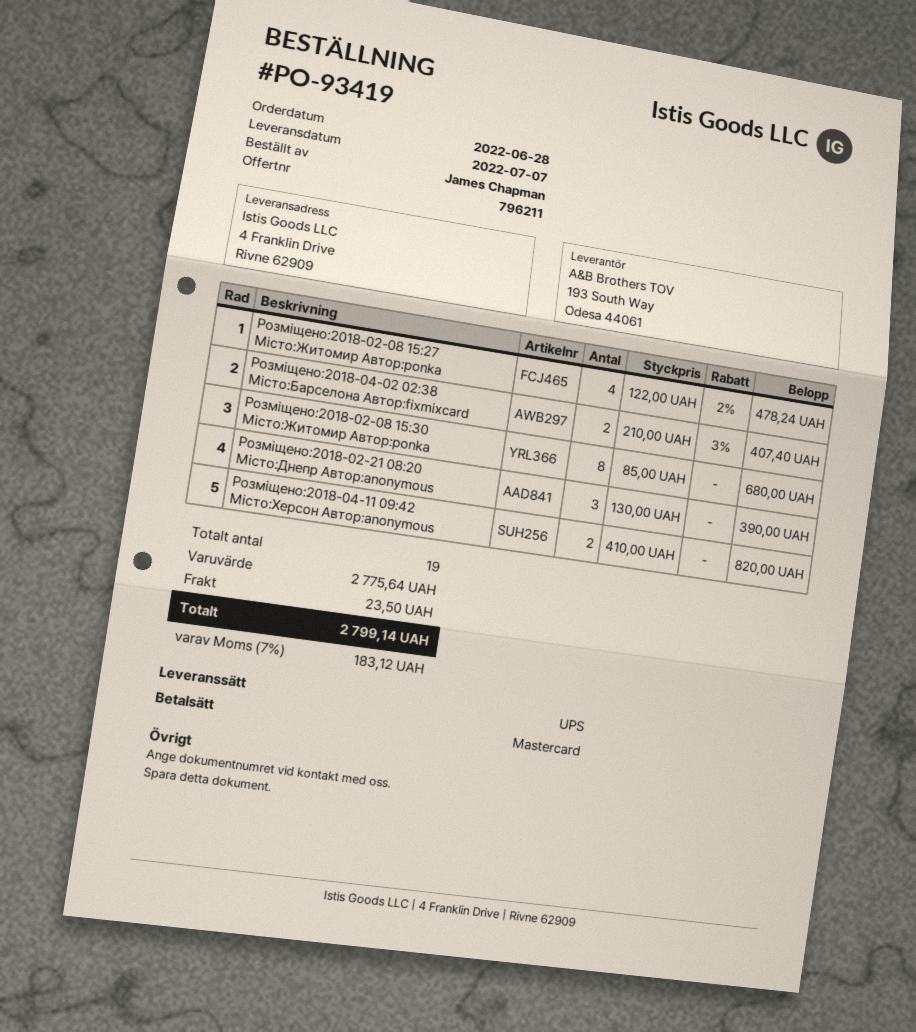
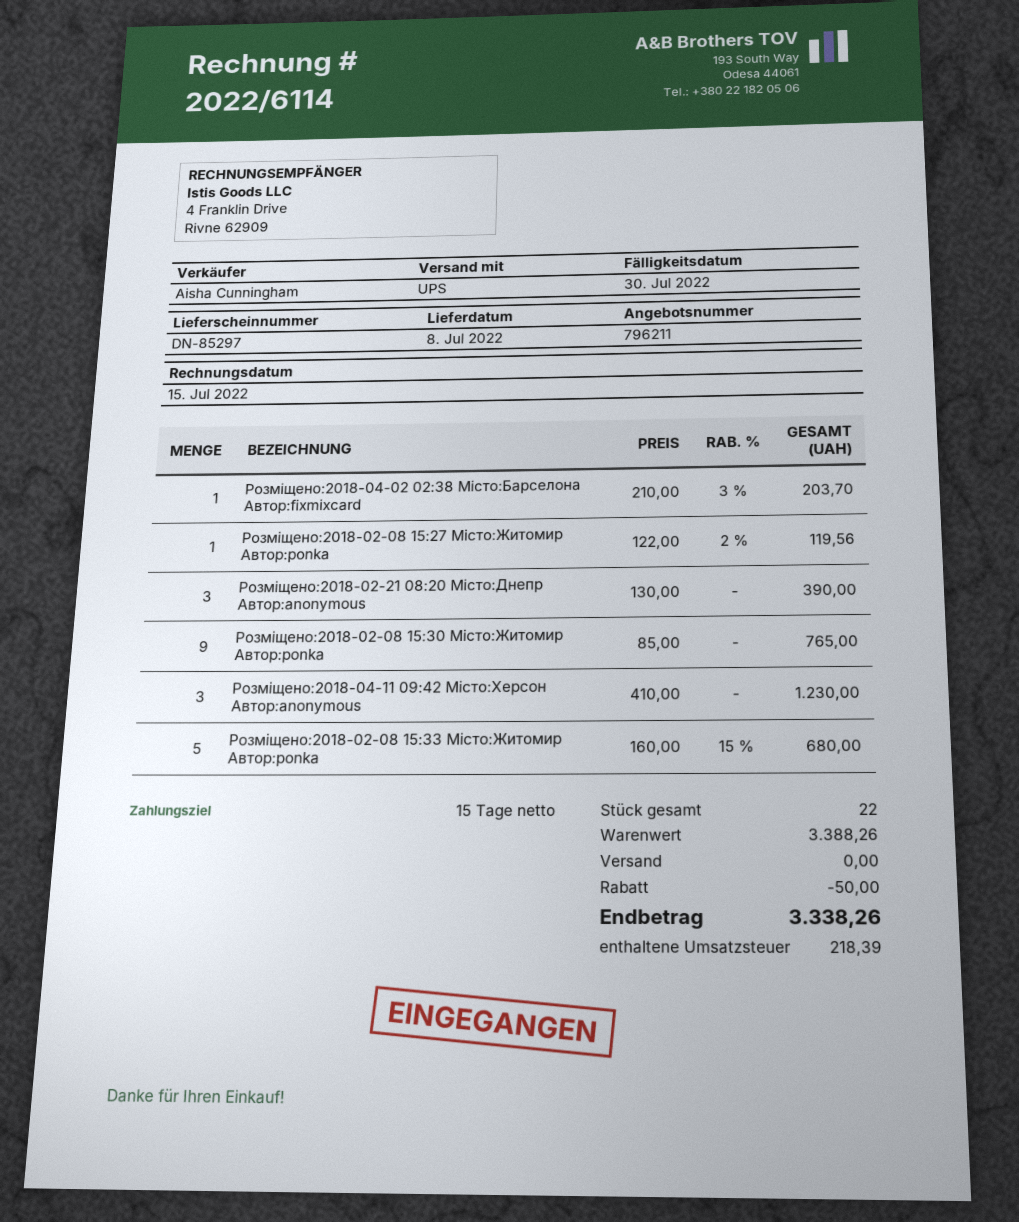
delivery date: 2022-07-07 -> 2022-07-08
Розміщено:2018-02-08 15:27 Місто:Житомир Автор:ponka: 4 x 122.00 - 2% = 478.24 -> 1 x 122.00 - 2% = 119.56
Розміщено:2018-04-02 02:38 Місто:Барселона Автор:fixmixcard: 2 x 210.00 - 3% = 407.40 -> 1 x 210.00 - 3% = 203.70
Розміщено:2018-02-08 15:30 Місто:Житомир Автор:ponka: 8 x 85.00 = 680.00 -> 9 x 85.00 = 765.00
Розміщено:2018-04-11 09:42 Місто:Херсон Автор:anonymous: 2 x 410.00 = 820.00 -> 3 x 410.00 = 1230.00
Розміщено:2018-02-08 15:33 Місто:Житомир Автор:ponka: none -> 5 x 160.00 - 15% = 680.00
total quantity: 19 -> 22
subtotal: 2775.64 -> 3388.26
discount: none -> 50.00
shipping: 23.50 -> 0.00
tax: 183.12 -> 218.39
total: 2799.14 -> 3338.26

